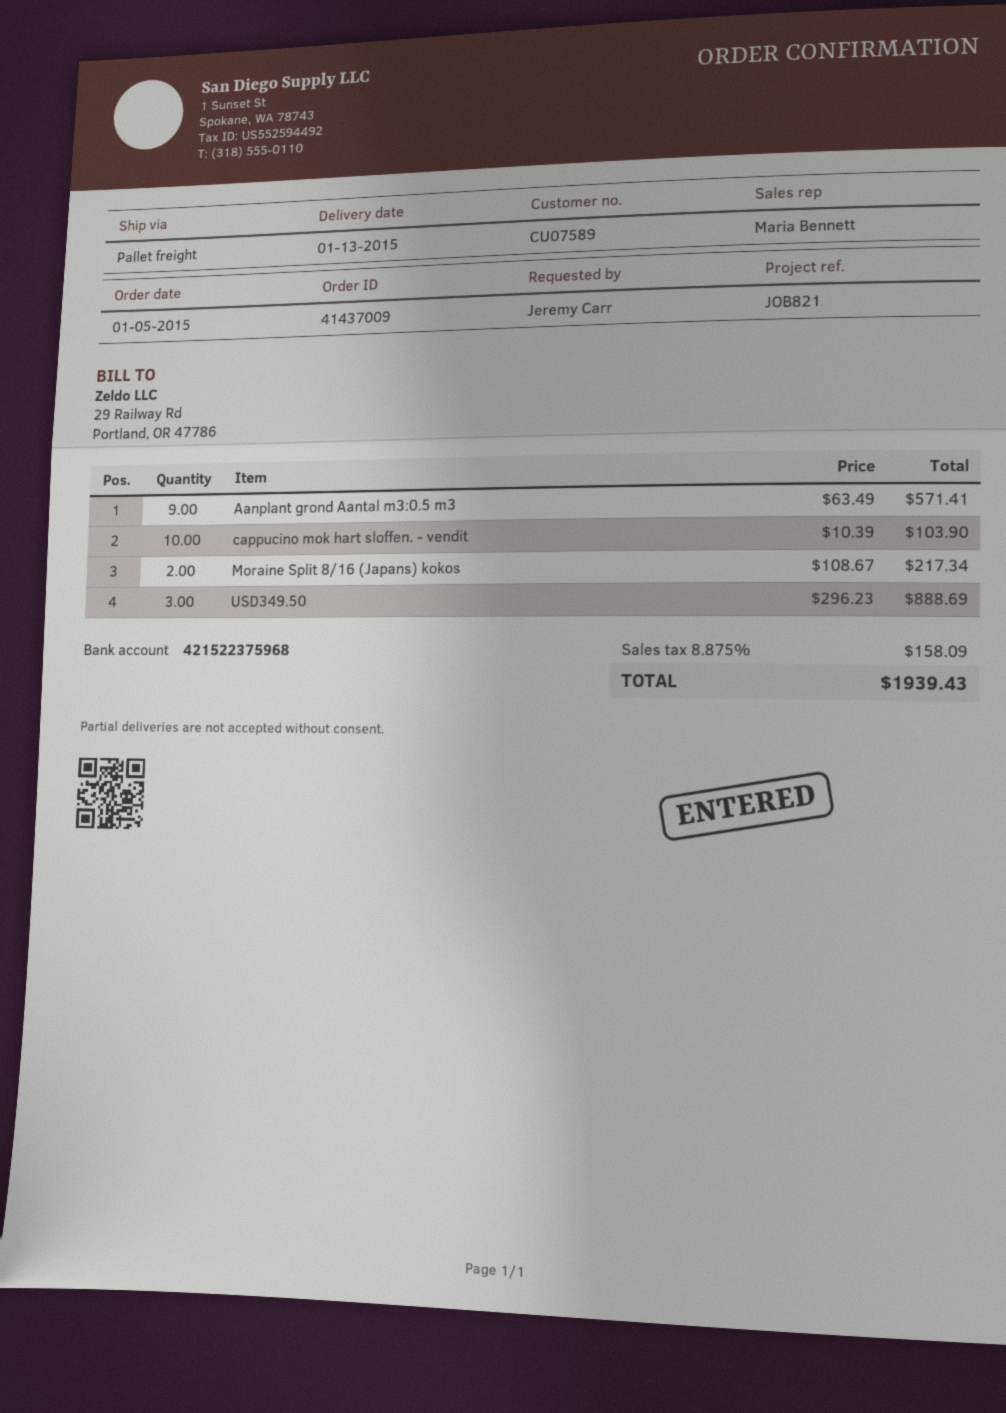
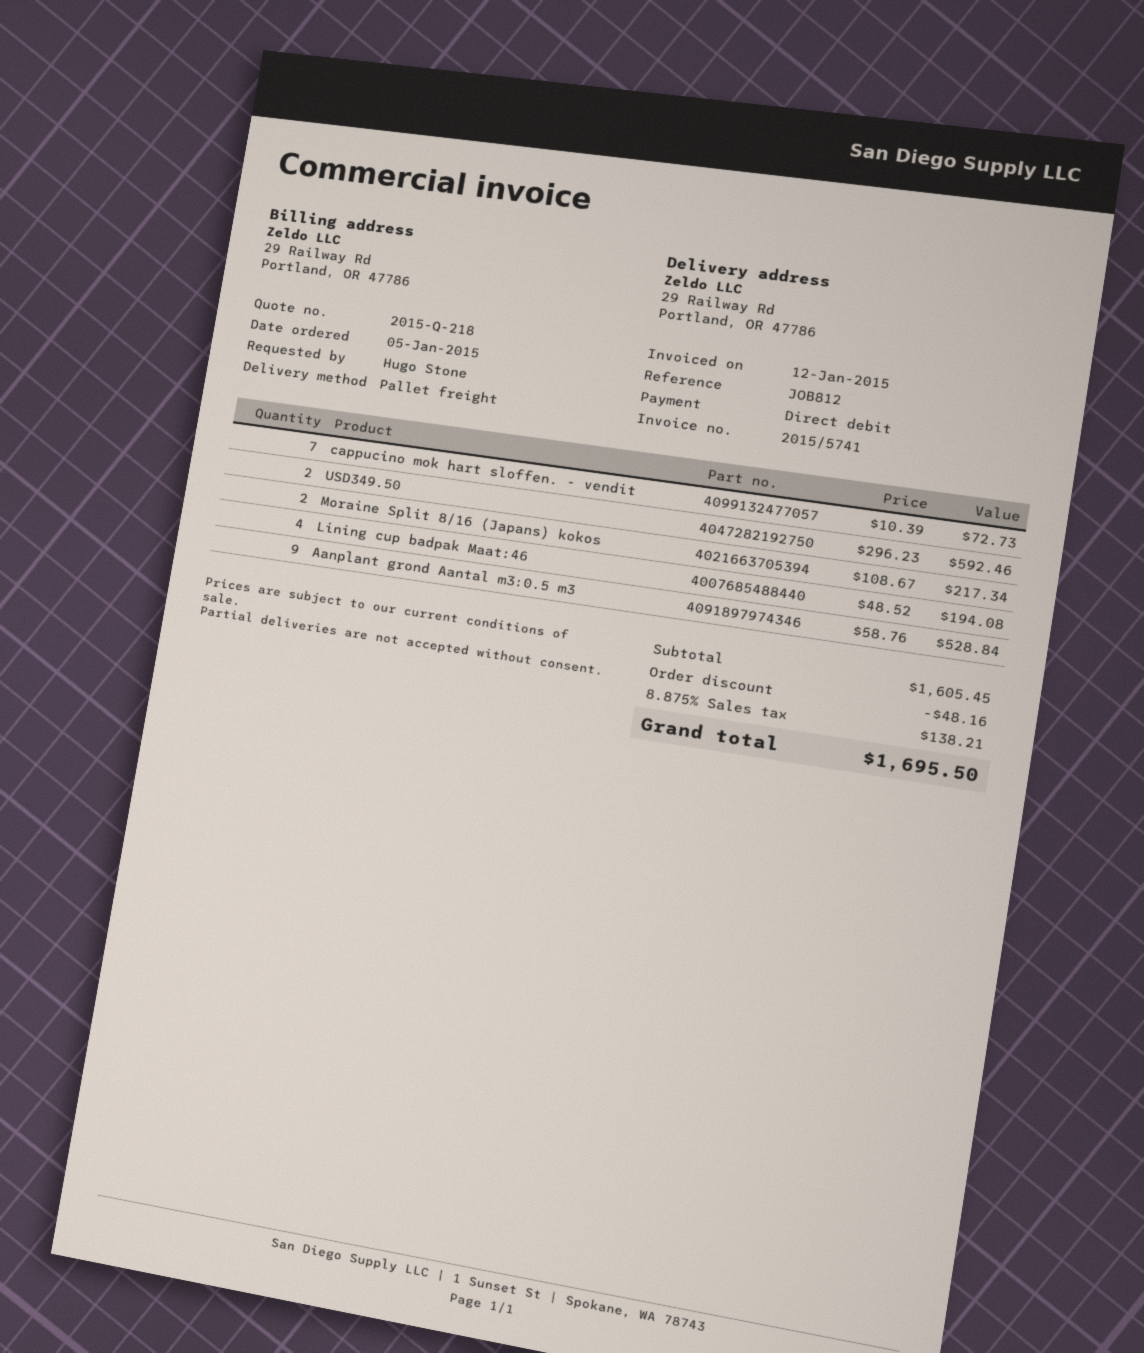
reference: JOB821 -> JOB812
ordered by: Jeremy Carr -> Hugo Stone
Aanplant grond Aantal m3:0.5 m3: 9 x 63.49 = 571.41 -> 9 x 58.76 = 528.84
cappucino mok hart sloffen. - vendit: 10 x 10.39 = 103.90 -> 7 x 10.39 = 72.73
USD349.50: 3 x 296.23 = 888.69 -> 2 x 296.23 = 592.46
Lining cup badpak Maat:46: none -> 4 x 48.52 = 194.08
discount: none -> 48.16
tax: 8.875% = 158.09 -> 8.875% = 138.21
total: 1939.43 -> 1695.50

